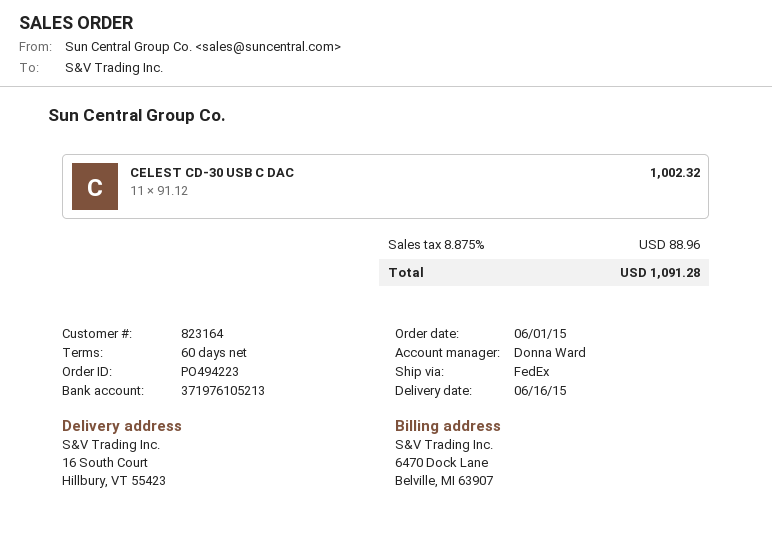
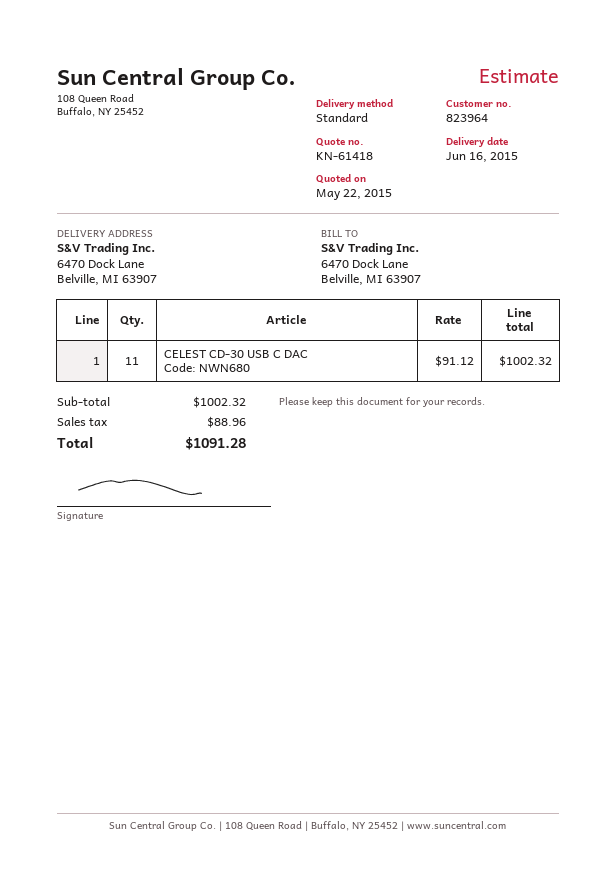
customer number: 823164 -> 823964
shipping method: FedEx -> standard
ship to: 16 South Court, Hillbury, VT 55423 -> 6470 Dock Lane, Belville, MI 63907

